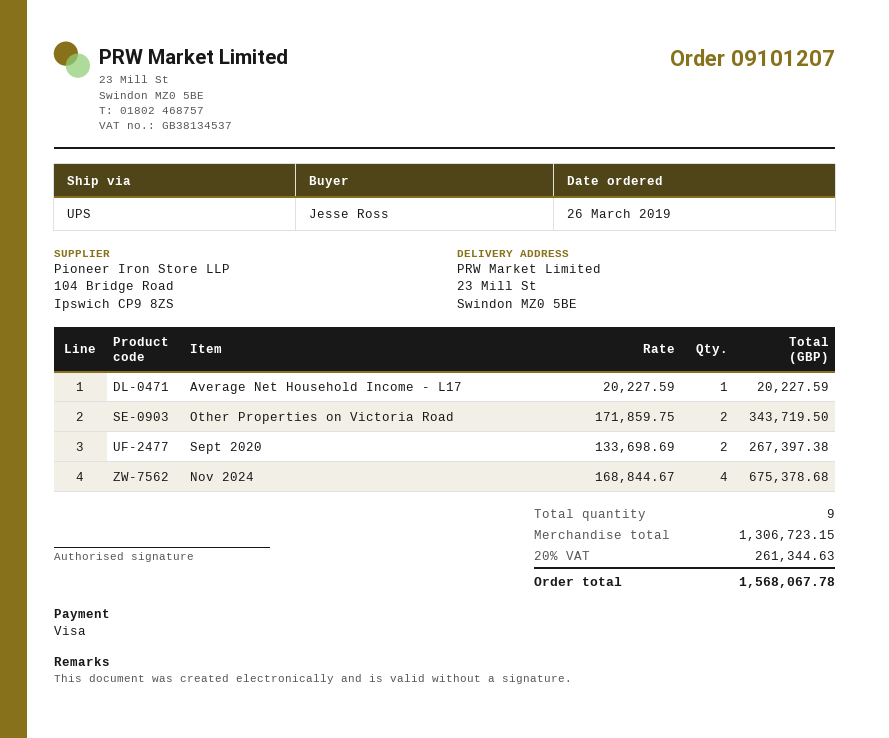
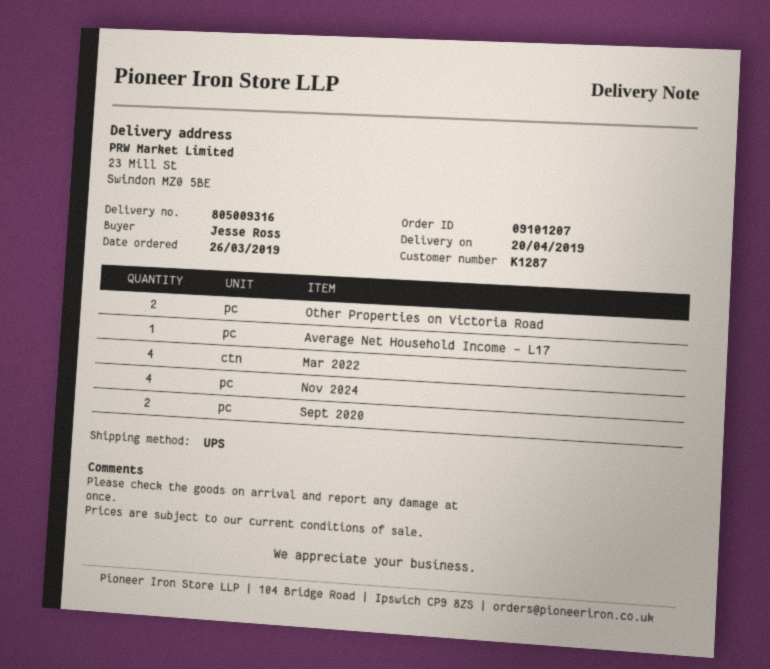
Mar 2022: none -> 4

